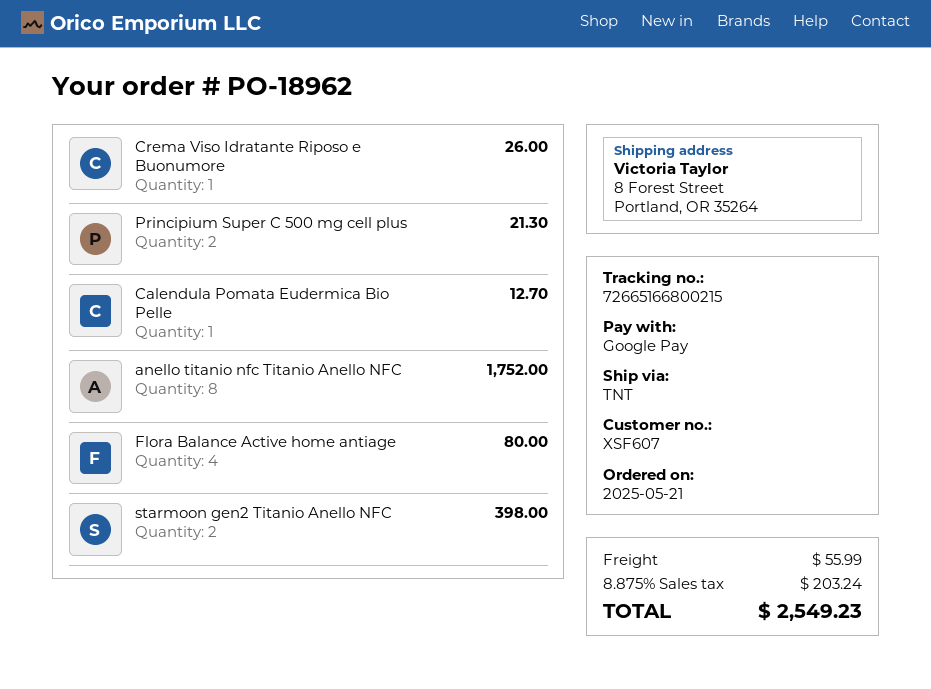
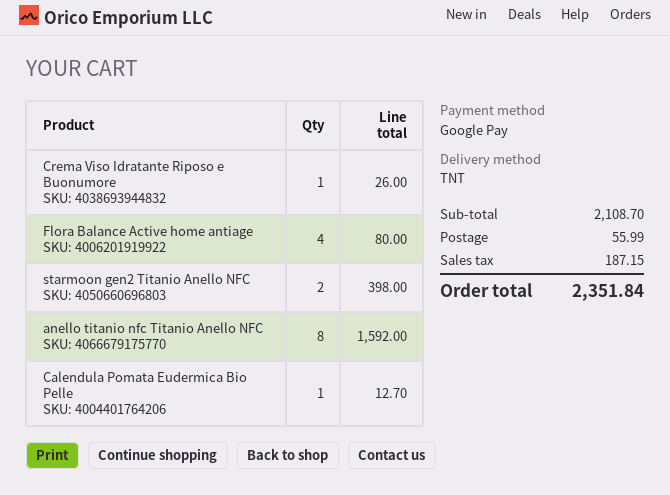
Principium Super C 500 mg cell plus: 2 for 21.30 -> none
anello titanio nfc Titanio Anello NFC: 8 for 1752.00 -> 8 for 1592.00
tax: 203.24 -> 187.15
total: 2549.23 -> 2351.84

